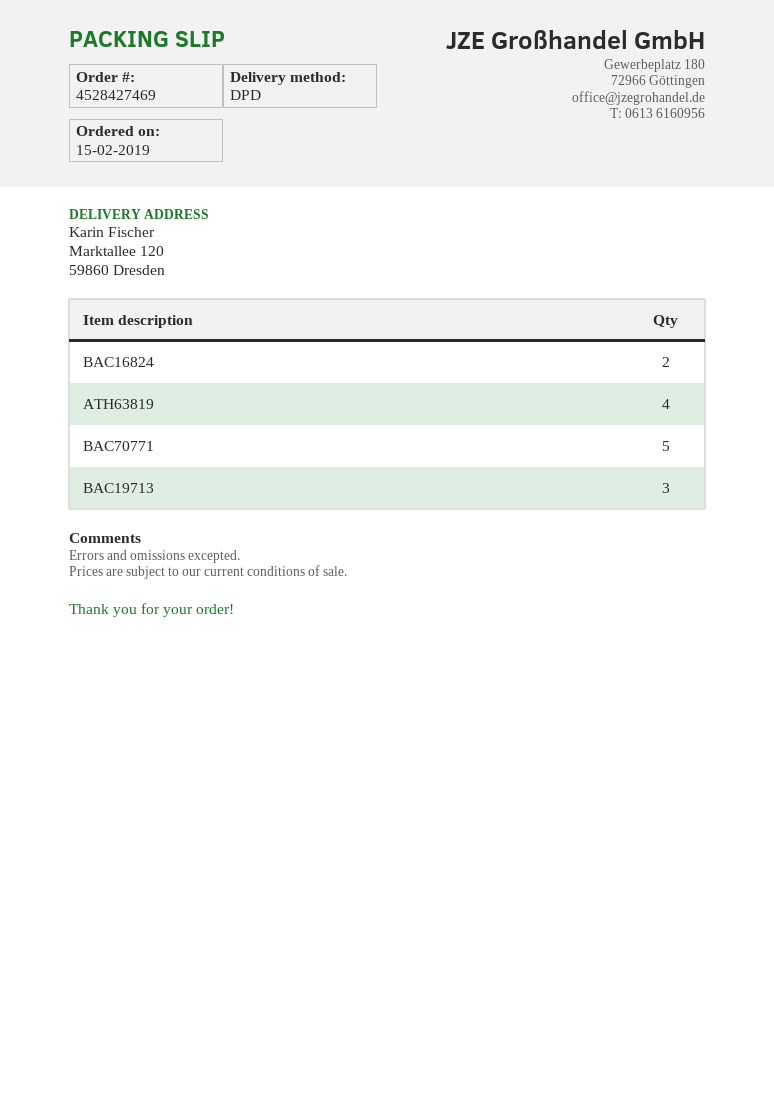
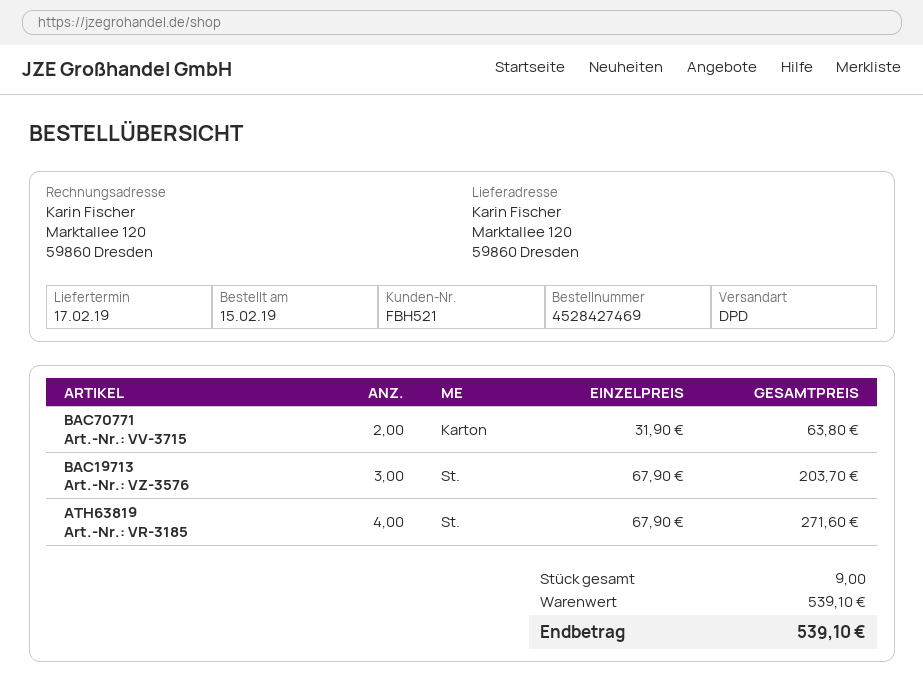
BAC16824: 2 -> none
BAC70771: 5 -> 2

